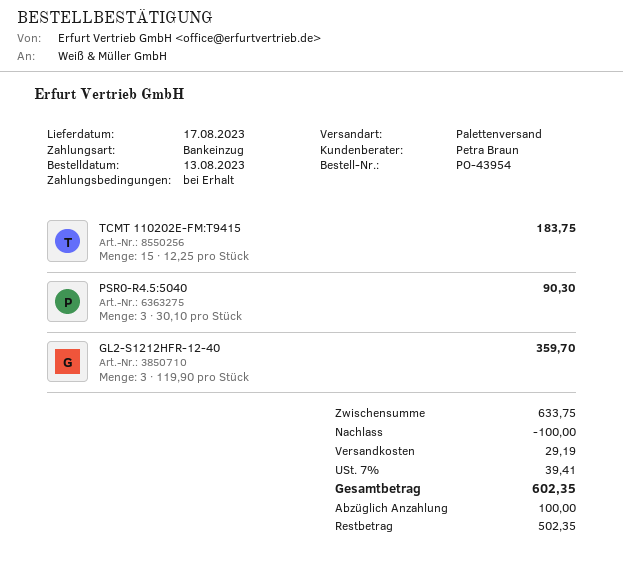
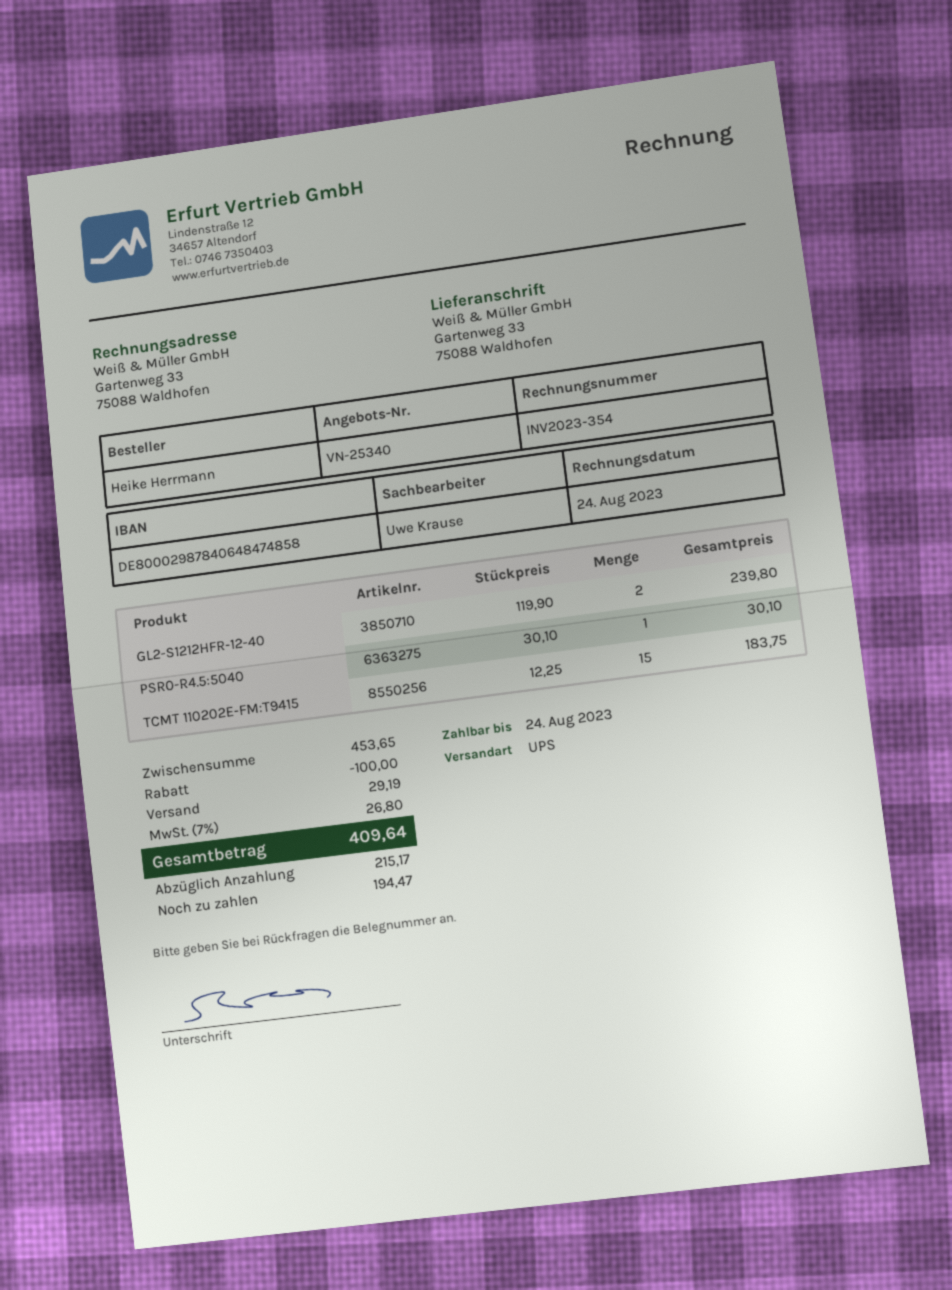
sales rep: Petra Braun -> Uwe Krause
shipping method: pallet freight -> UPS
PSR0-R4.5:5040: 3 x 30.10 = 90.30 -> 1 x 30.10 = 30.10
GL2-S1212HFR-12-40: 3 x 119.90 = 359.70 -> 2 x 119.90 = 239.80
subtotal: 633.75 -> 453.65
tax: 7% = 39.41 -> 7% = 26.80
total: 602.35 -> 409.64
deposit: 100.00 -> 215.17
balance: 502.35 -> 194.47

